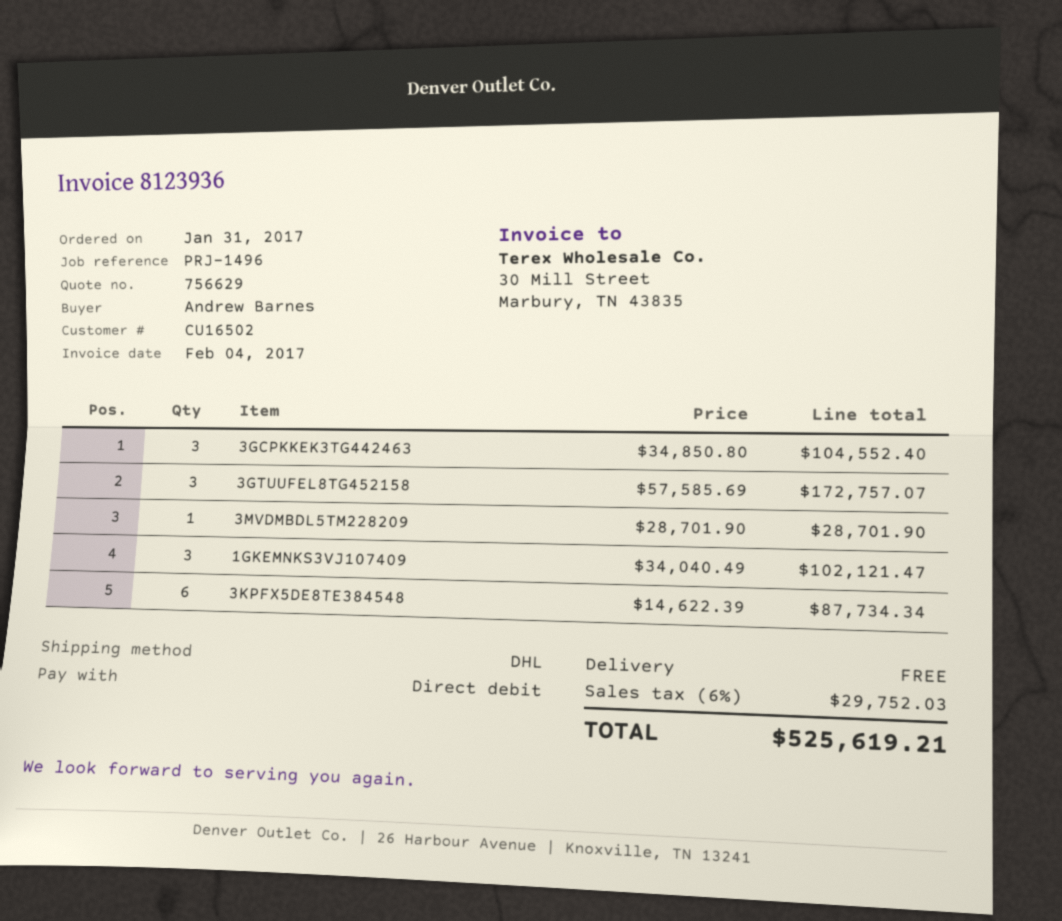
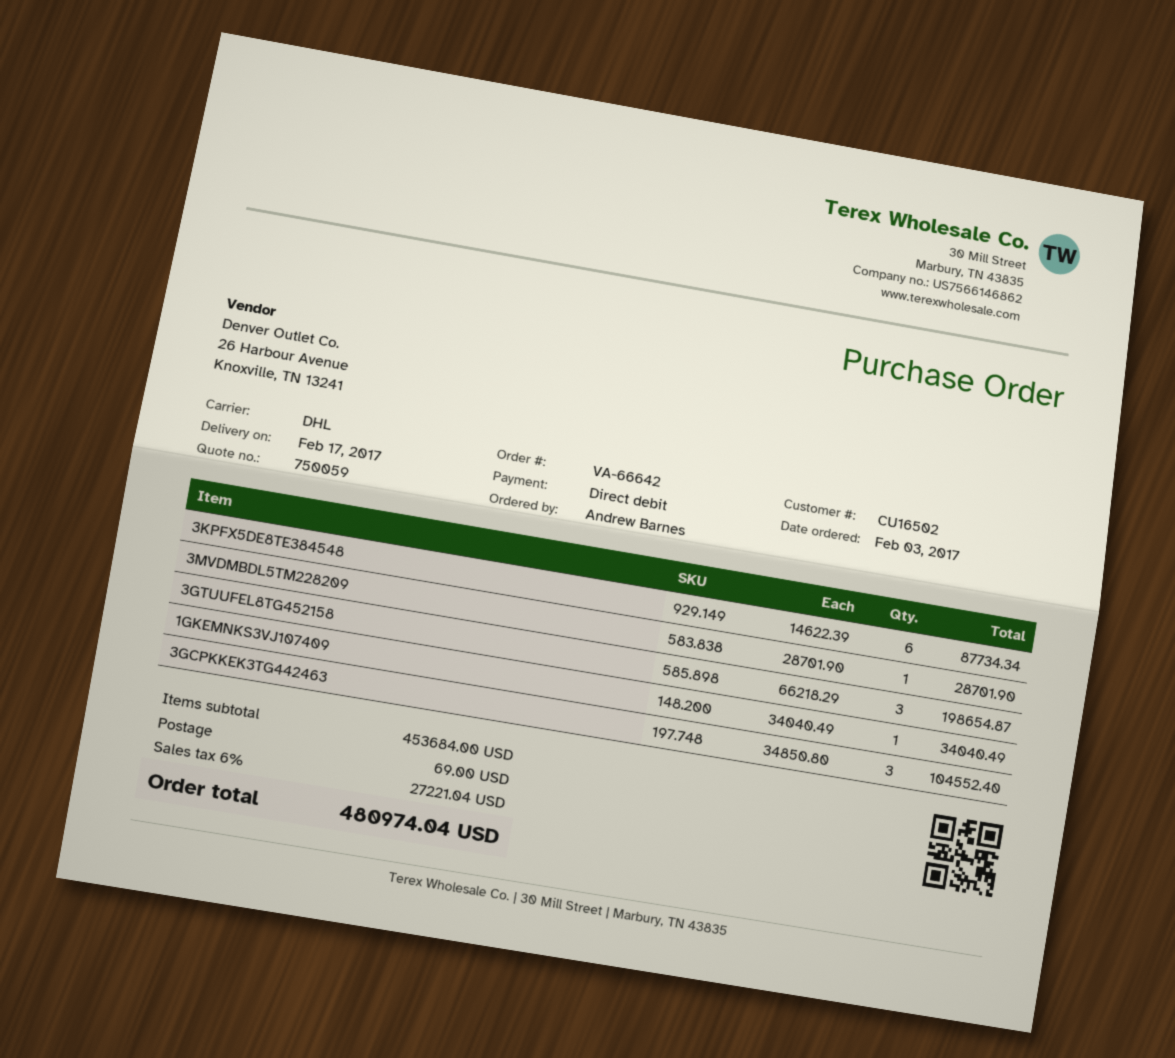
quote number: 756629 -> 750059
order date: 2017-01-31 -> 2017-02-03
3GTUUFEL8TG452158: 3 x 57585.69 = 172757.07 -> 3 x 66218.29 = 198654.87
1GKEMNKS3VJ107409: 3 x 34040.49 = 102121.47 -> 1 x 34040.49 = 34040.49
shipping: 0.00 -> 69.00
tax: 6% = 29752.03 -> 6% = 27221.04
total: 525619.21 -> 480974.04

